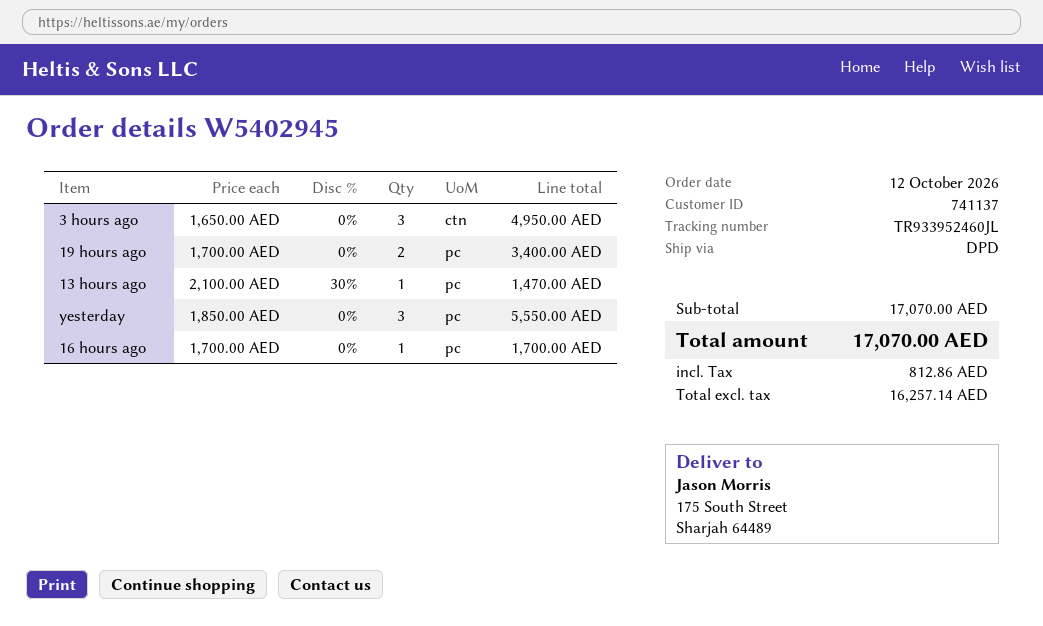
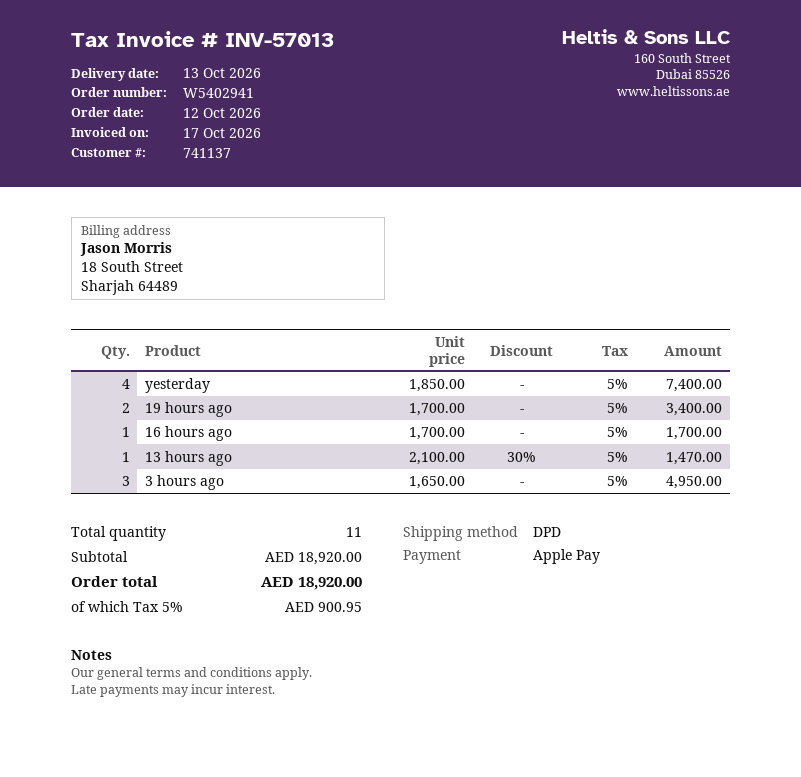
order number: W5402945 -> W5402941
yesterday: 3 x 1850.00 = 5550.00 -> 4 x 1850.00 = 7400.00
subtotal: 17070.00 -> 18920.00
tax: 812.86 -> 900.95
total: 17070.00 -> 18920.00

